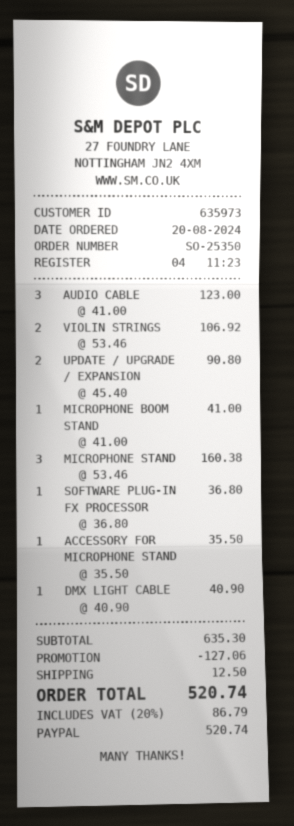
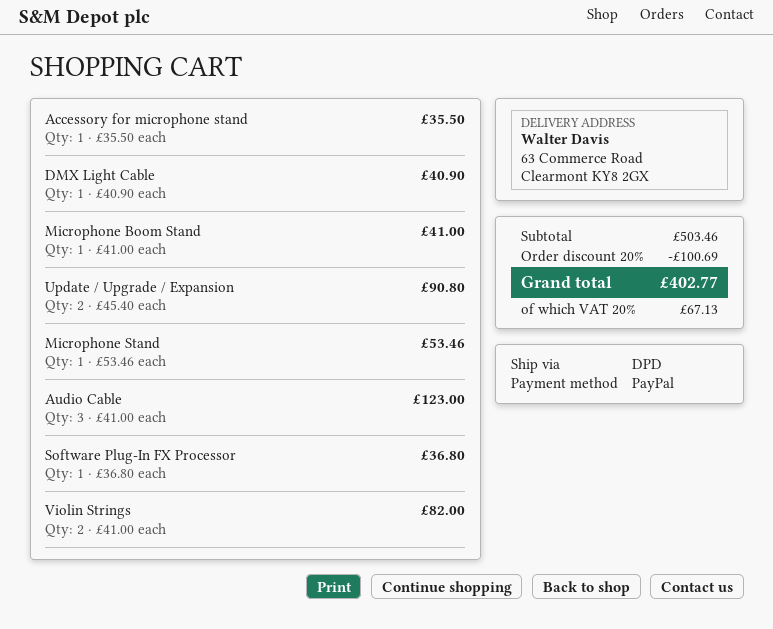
VIOLIN STRINGS: 2 x 53.46 = 106.92 -> 2 x 41.00 = 82.00
MICROPHONE STAND: 3 x 53.46 = 160.38 -> 1 x 53.46 = 53.46
subtotal: 635.30 -> 503.46
discount: 127.06 -> 100.69
shipping: 12.50 -> none
tax: 20% = 86.79 -> 20% = 67.13
total: 520.74 -> 402.77

